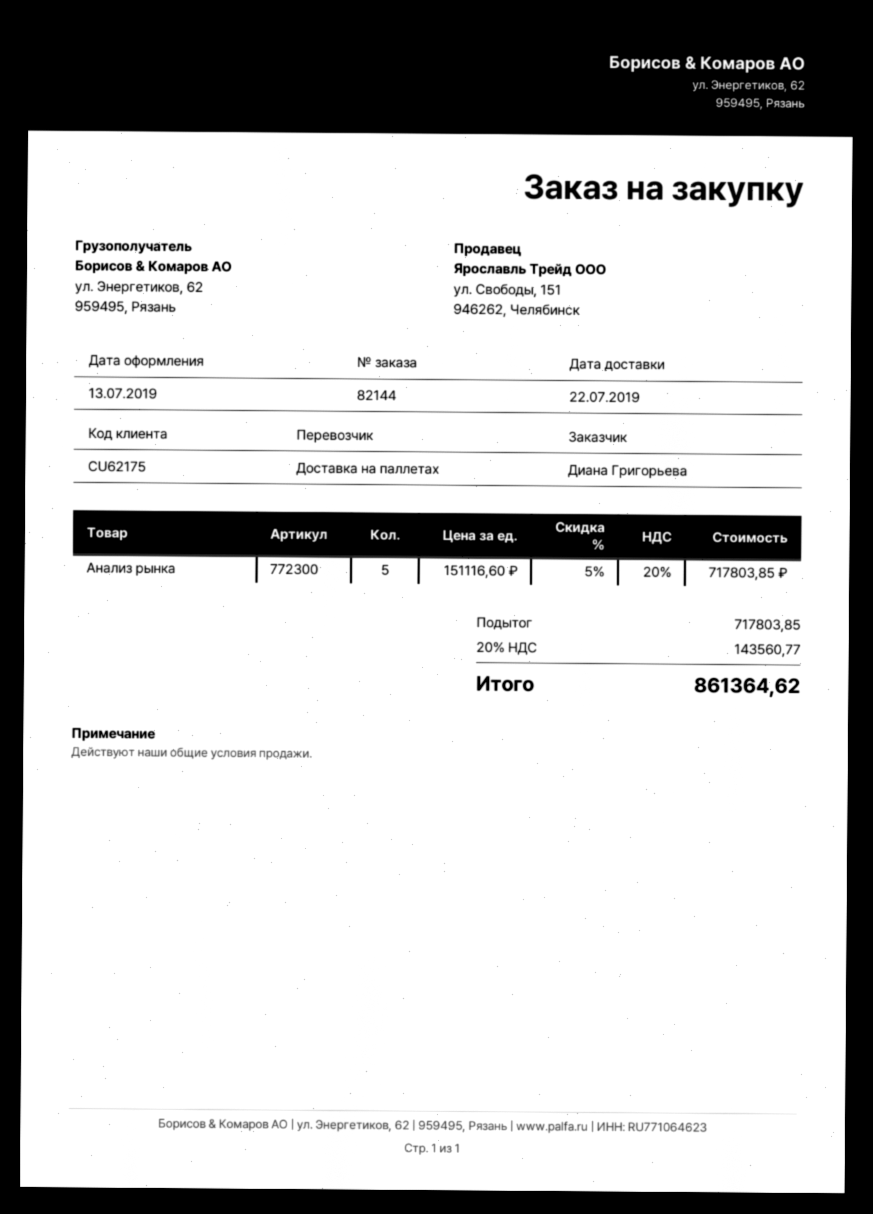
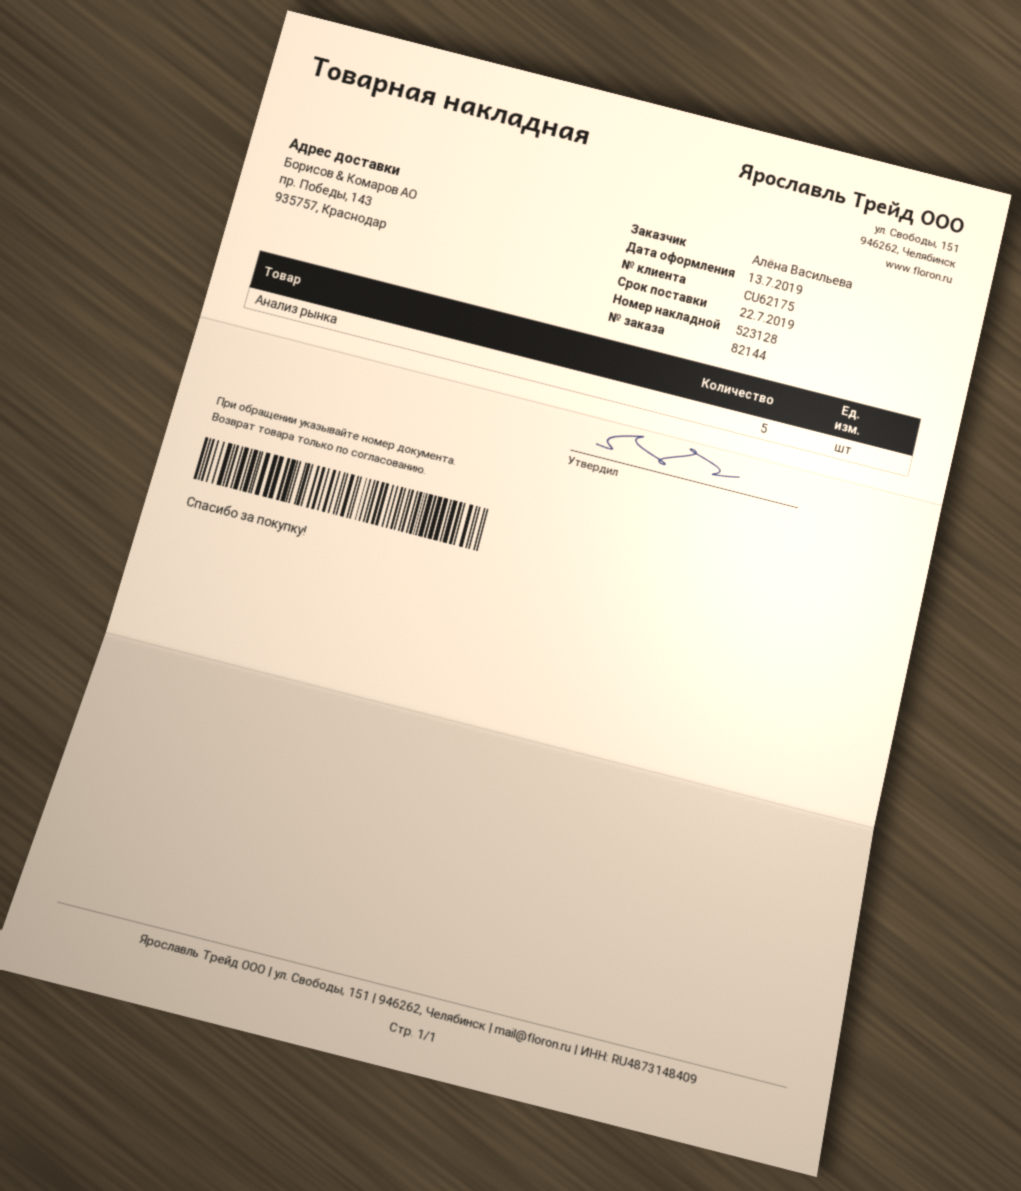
ordered by: Диана Григорьева -> Алёна Васильева
ship to: ул. Энергетиков, 62, 959495, Рязань -> пр. Победы, 143, 935757, Краснодар

